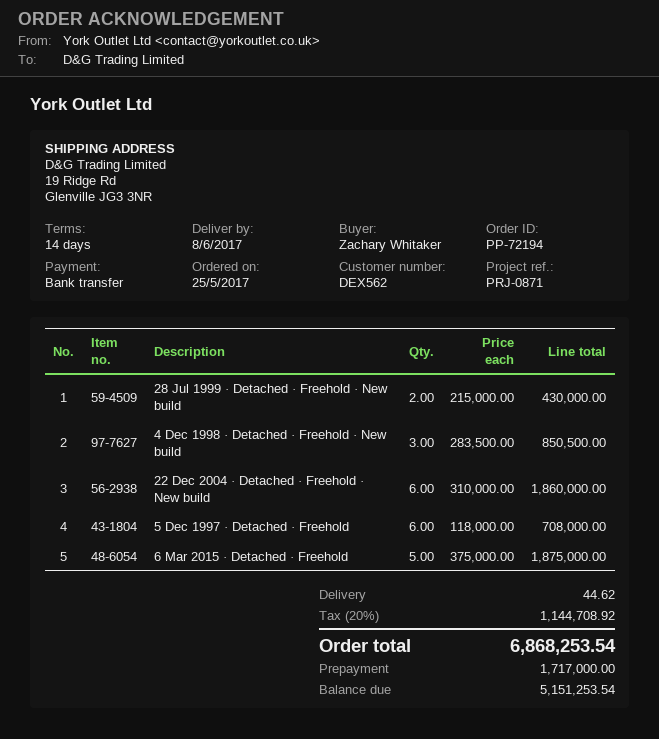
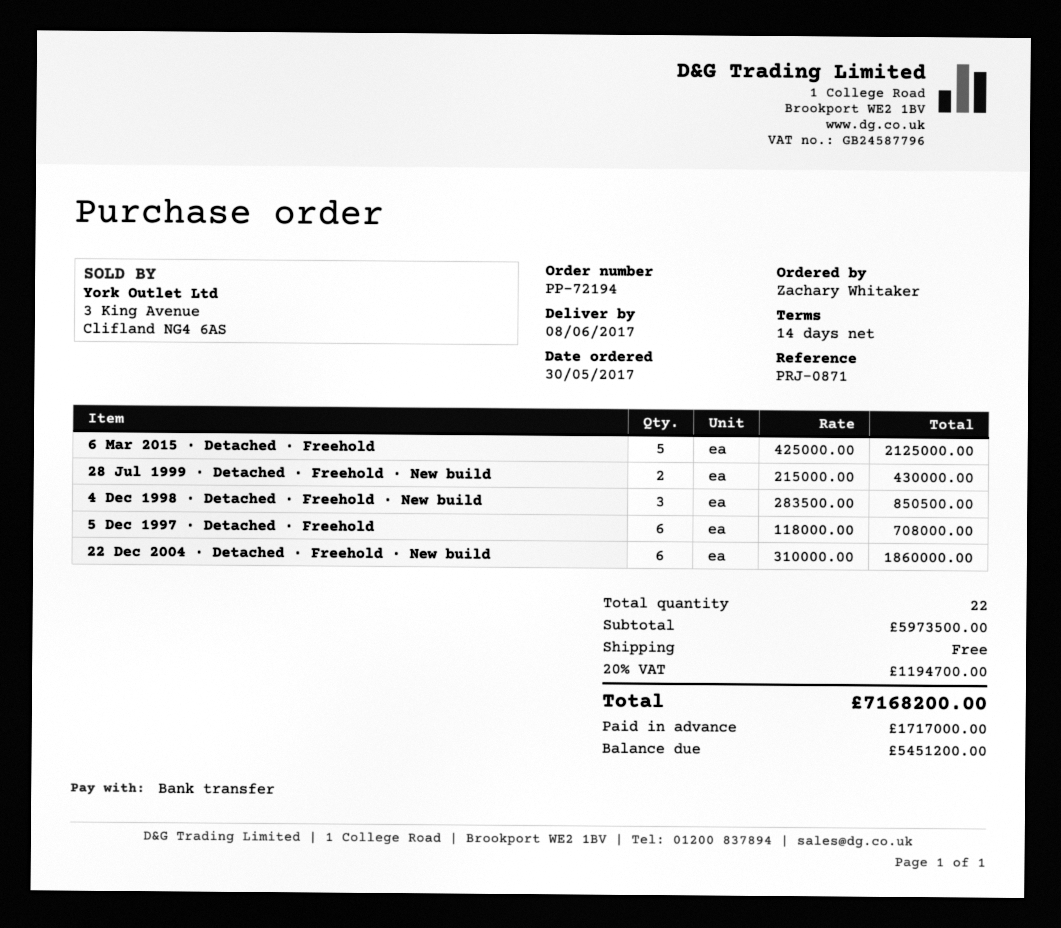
order date: 2017-05-25 -> 2017-05-30
6 Mar 2015 · Detached · Freehold: 5 x 375000.00 = 1875000.00 -> 5 x 425000.00 = 2125000.00
shipping: 44.62 -> 0.00
tax: 20% = 1144708.92 -> 20% = 1194700.00
total: 6868253.54 -> 7168200.00
balance: 5151253.54 -> 5451200.00

